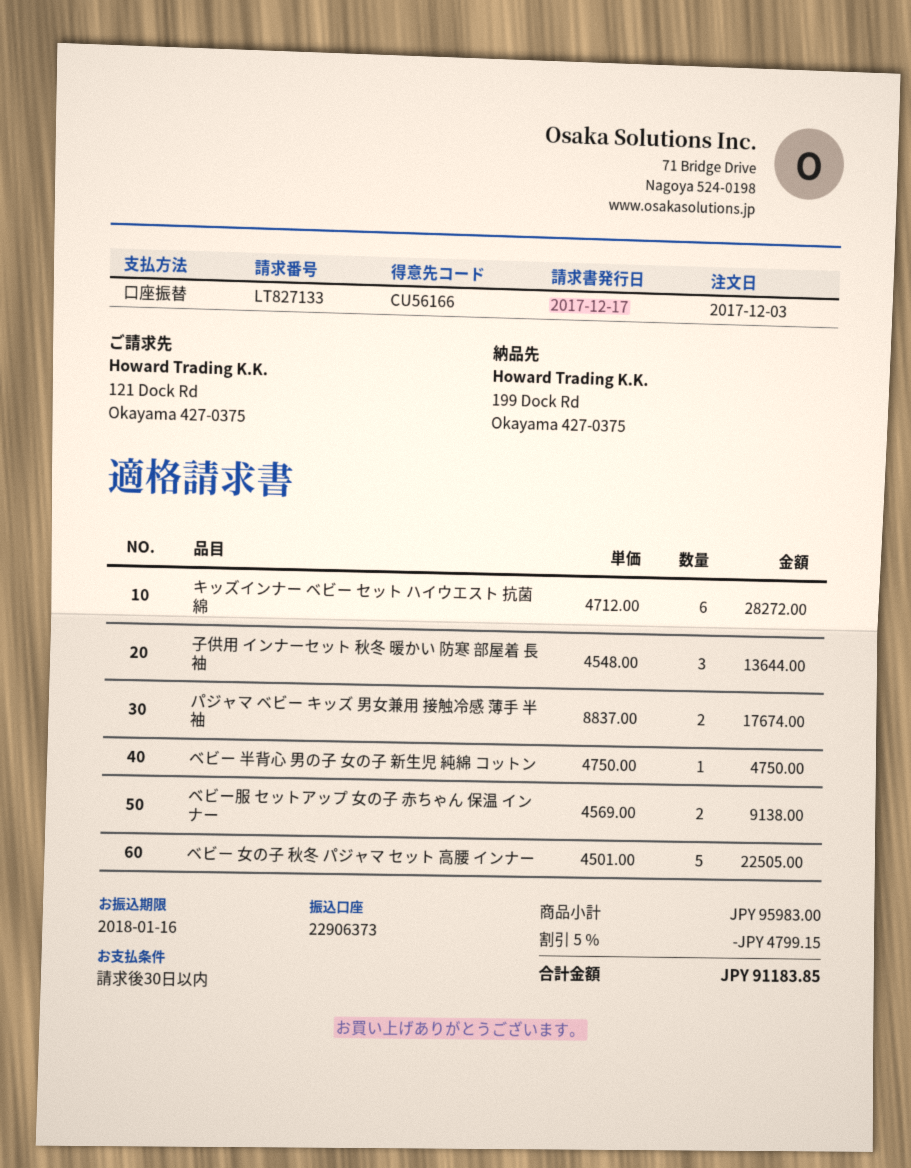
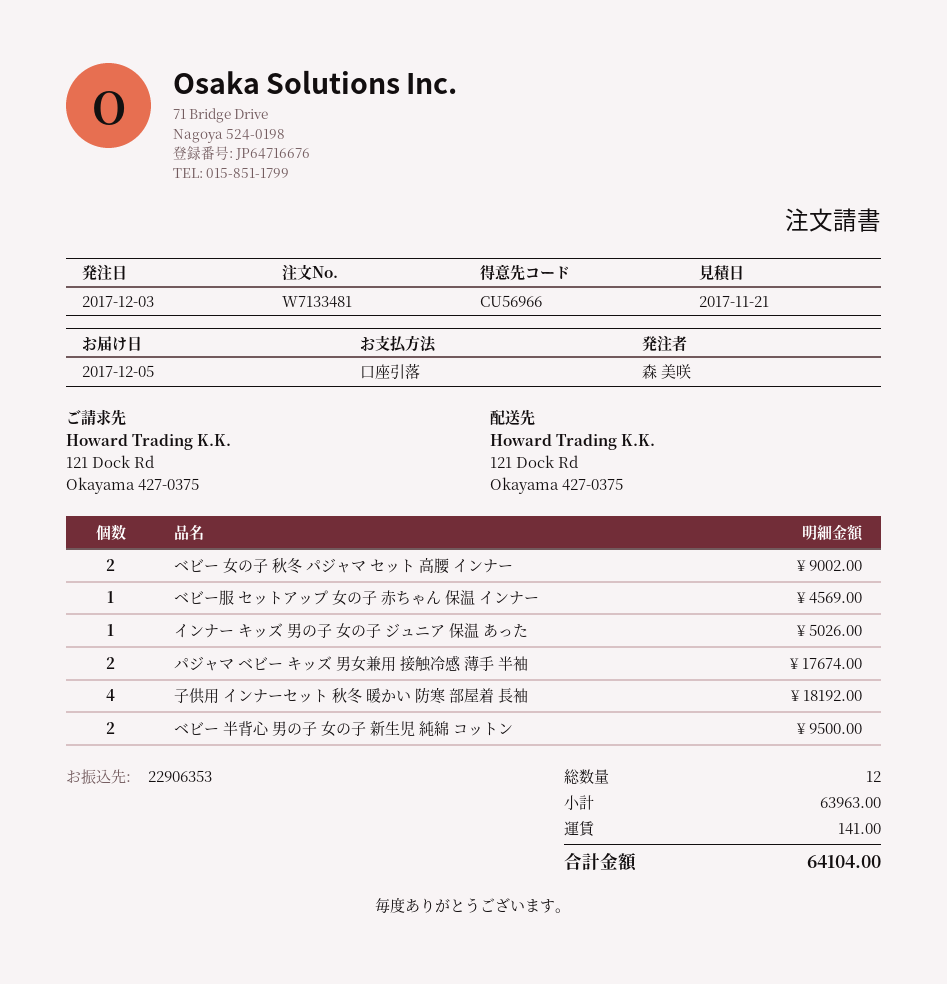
customer number: CU56166 -> CU56966
bank account: 22906373 -> 22906353
ship to: 199 Dock Rd, Okayama 427-0375 -> 121 Dock Rd, Okayama 427-0375
キッズインナー ベビー セット ハイウエスト 抗菌 綿: 6 for 28272.00 -> none
子供用 インナーセット 秋冬 暖かい 防寒 部屋着 長袖: 3 for 13644.00 -> 4 for 18192.00
ベビー 半背心 男の子 女の子 新生児 純綿 コットン: 1 for 4750.00 -> 2 for 9500.00
ベビー服 セットアップ 女の子 赤ちゃん 保温 インナー: 2 for 9138.00 -> 1 for 4569.00
ベビー 女の子 秋冬 パジャマ セット 高腰 インナー: 5 for 22505.00 -> 2 for 9002.00
インナー キッズ 男の子 女の子 ジュニア 保温 あった: none -> 1 for 5026.00
subtotal: 95983.00 -> 63963.00
discount: 5% = 4799.15 -> none
shipping: none -> 141.00
total: 91183.85 -> 64104.00

